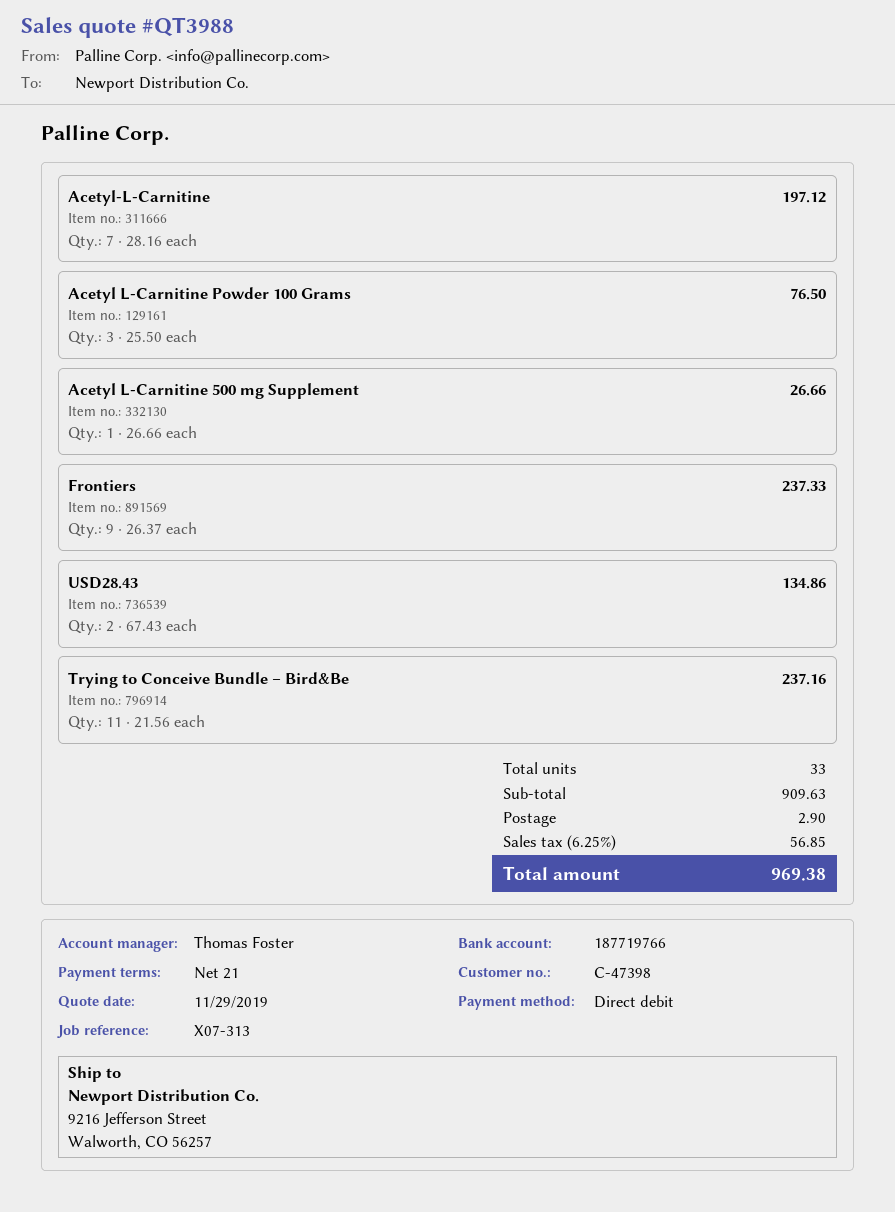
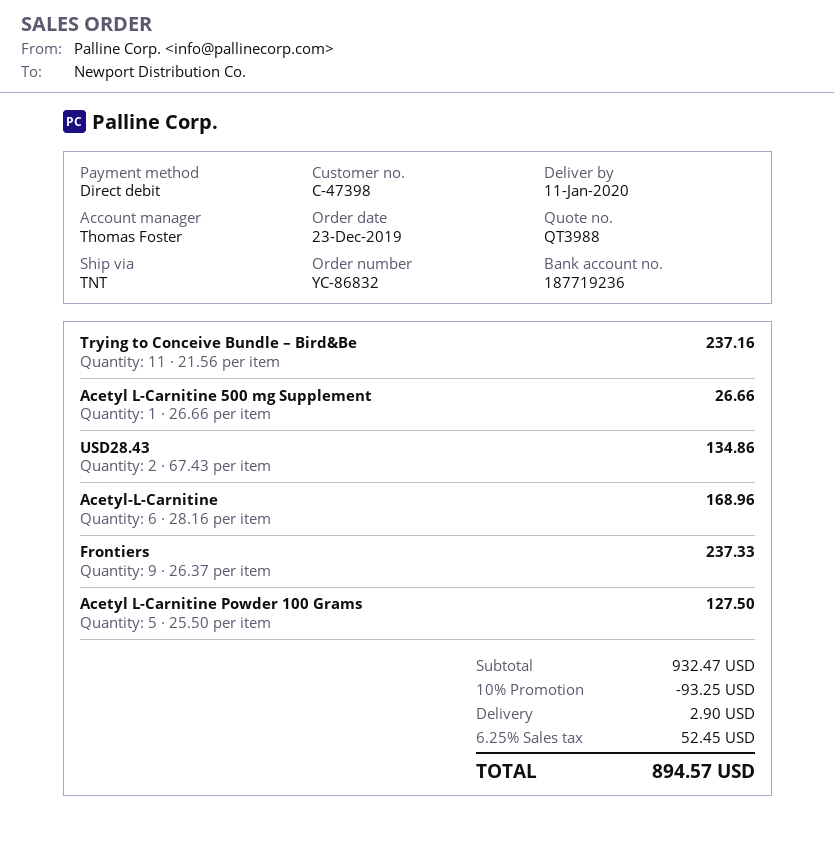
bank account: 187719766 -> 187719236
Acetyl-L-Carnitine: 7 x 28.16 = 197.12 -> 6 x 28.16 = 168.96
Acetyl L-Carnitine Powder 100 Grams: 3 x 25.50 = 76.50 -> 5 x 25.50 = 127.50
subtotal: 909.63 -> 932.47
discount: none -> 10% = 93.25
tax: 6.25% = 56.85 -> 6.25% = 52.45
total: 969.38 -> 894.57

